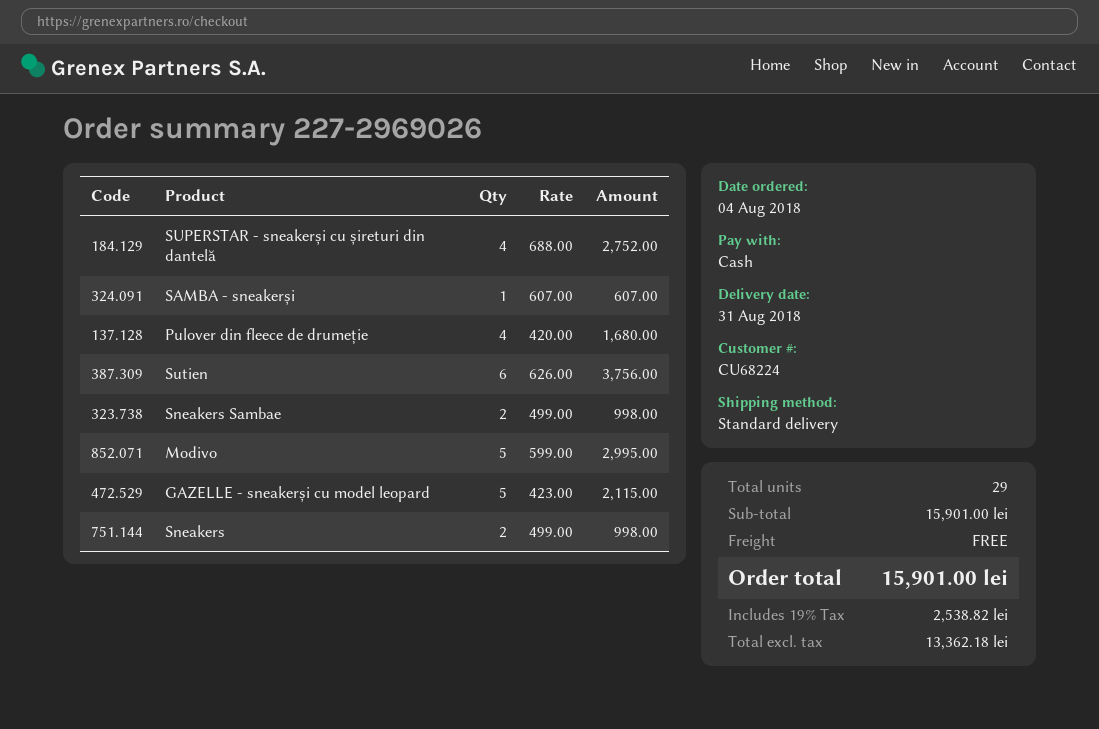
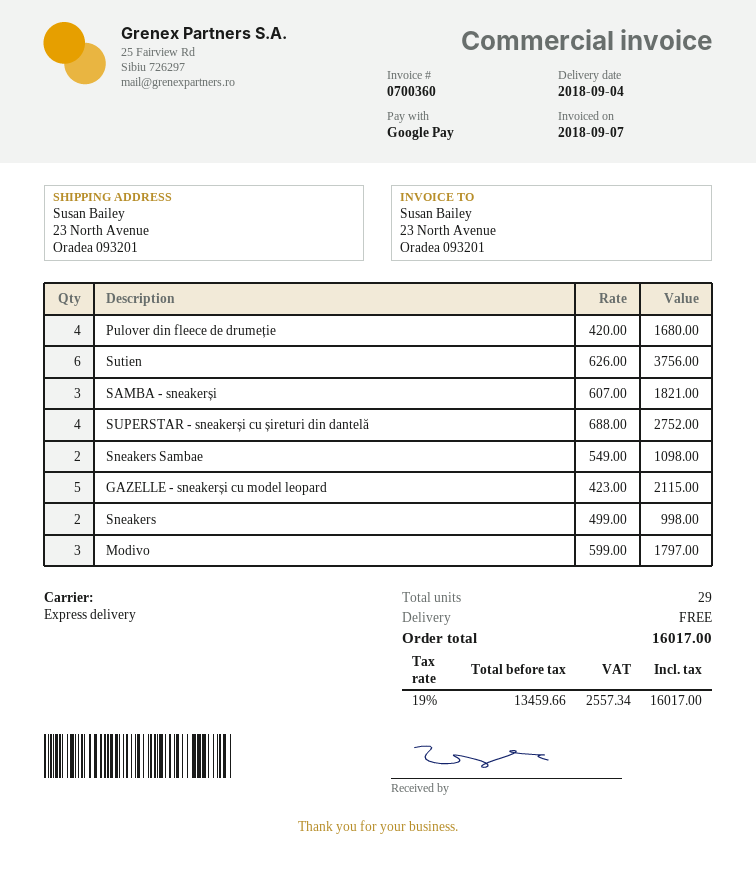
delivery date: 2018-08-31 -> 2018-09-04
payment method: cash -> Google Pay
shipping method: standard -> express
SAMBA - sneakerși: 1 x 607.00 = 607.00 -> 3 x 607.00 = 1821.00
Sneakers Sambae: 2 x 499.00 = 998.00 -> 2 x 549.00 = 1098.00
Modivo: 5 x 599.00 = 2995.00 -> 3 x 599.00 = 1797.00
net: 13362.18 -> 13459.66
tax: 19% = 2538.82 -> 19% = 2557.34
total: 15901.00 -> 16017.00

